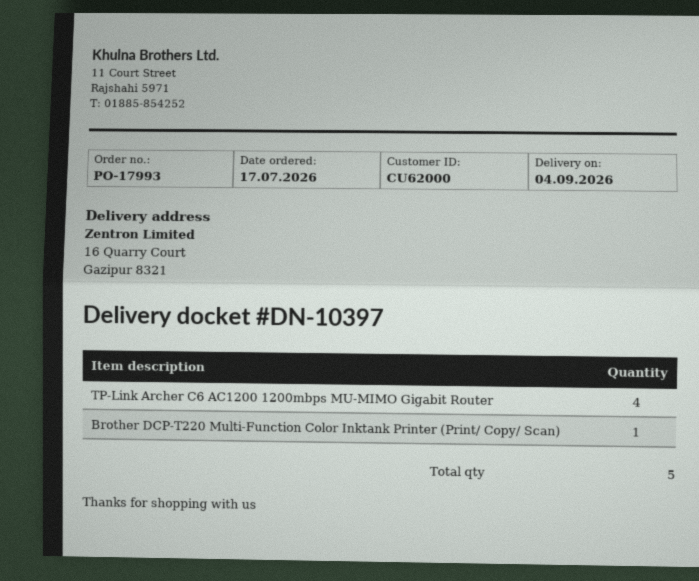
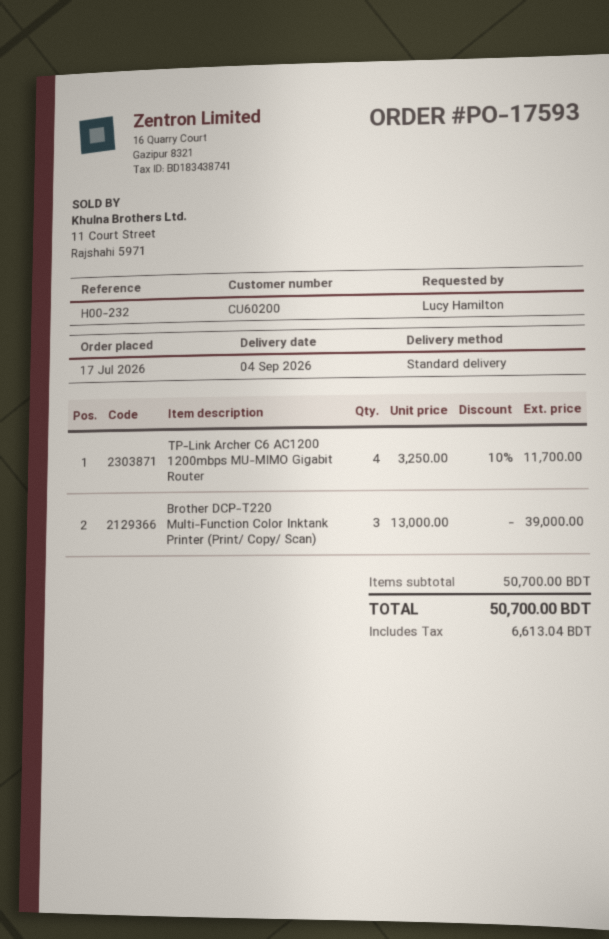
order number: PO-17993 -> PO-17593
customer number: CU62000 -> CU60200
Brother DCP-T220 Multi-Function Color Inktank Printer (Print/ Copy/ Scan): 1 -> 3

